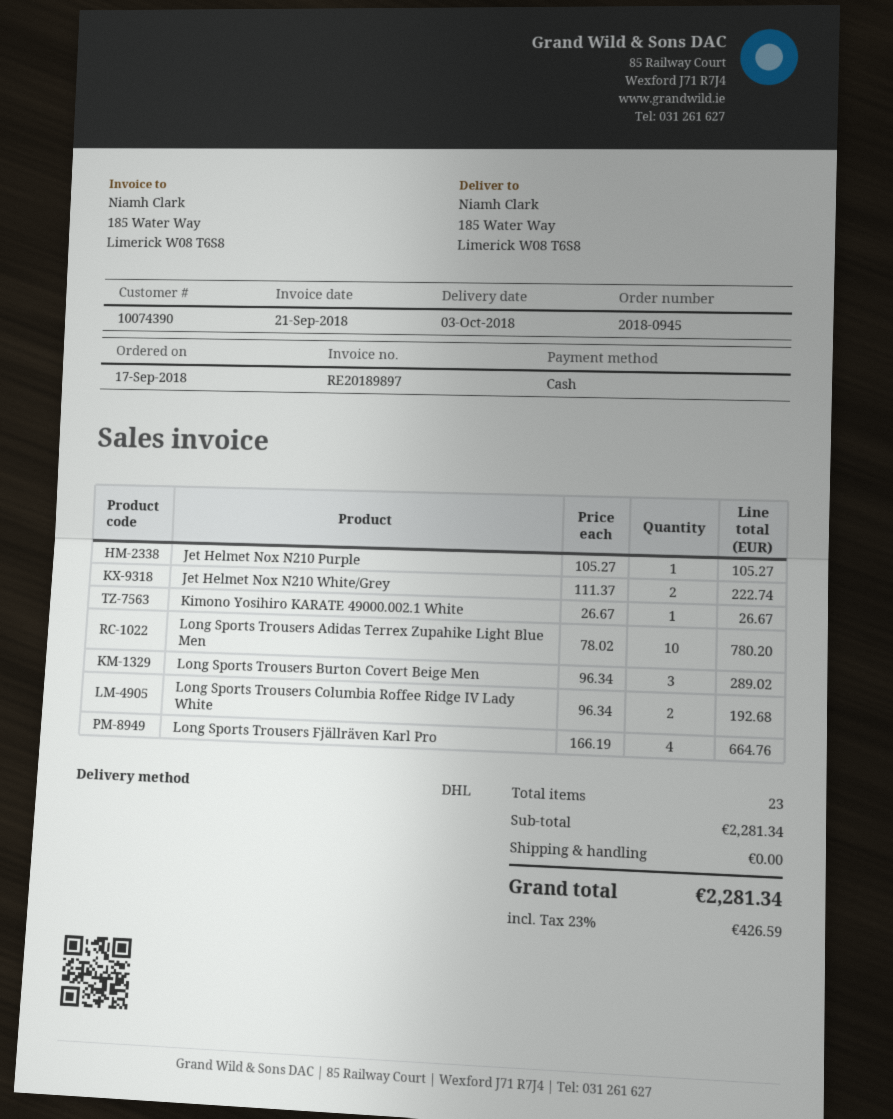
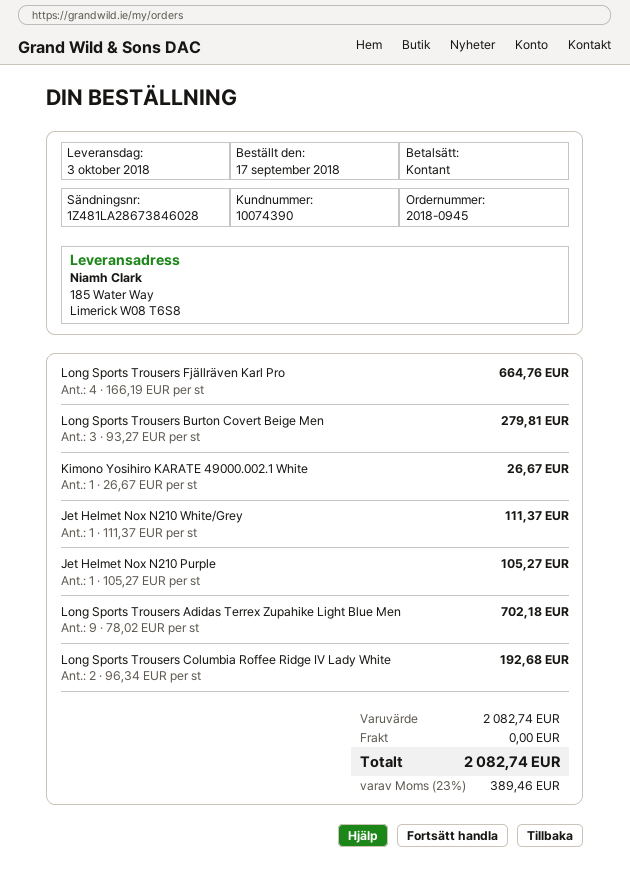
Jet Helmet Nox N210 White/Grey: 2 x 111.37 = 222.74 -> 1 x 111.37 = 111.37
Long Sports Trousers Adidas Terrex Zupahike Light Blue Men: 10 x 78.02 = 780.20 -> 9 x 78.02 = 702.18
Long Sports Trousers Burton Covert Beige Men: 3 x 96.34 = 289.02 -> 3 x 93.27 = 279.81
subtotal: 2281.34 -> 2082.74
tax: 23% = 426.59 -> 23% = 389.46
total: 2281.34 -> 2082.74

